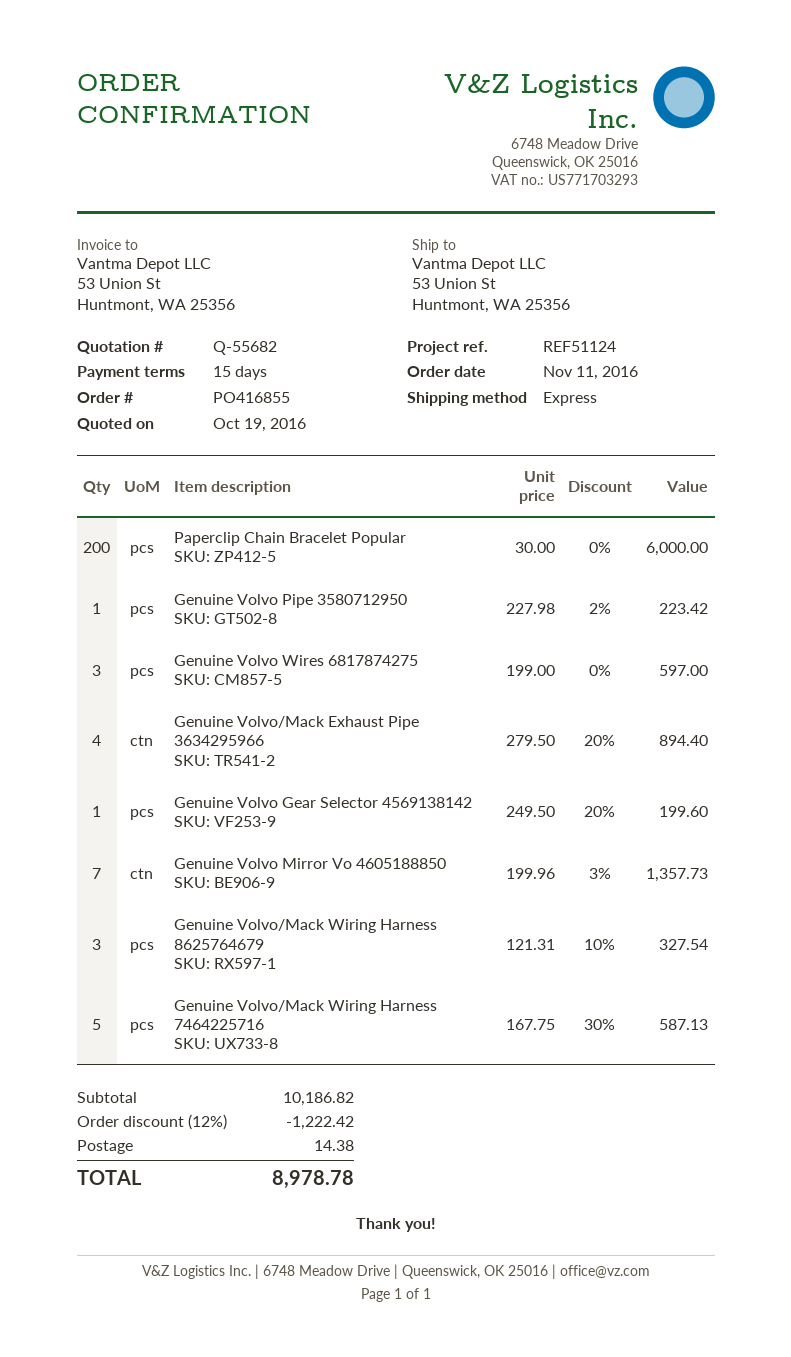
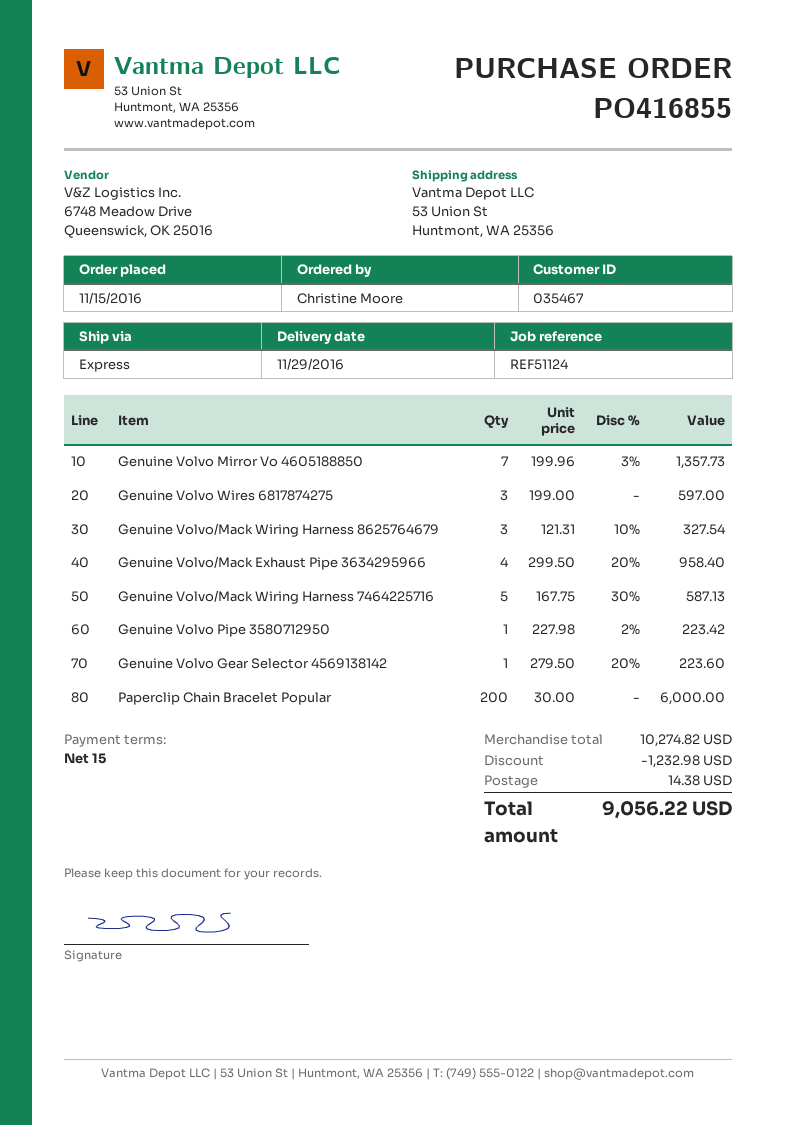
order date: 2016-11-11 -> 2016-11-15
Genuine Volvo/Mack Exhaust Pipe 3634295966: 4 x 279.50 - 20% = 894.40 -> 4 x 299.50 - 20% = 958.40
Genuine Volvo Gear Selector 4569138142: 1 x 249.50 - 20% = 199.60 -> 1 x 279.50 - 20% = 223.60
subtotal: 10186.82 -> 10274.82
discount: 1222.42 -> 1232.98
total: 8978.78 -> 9056.22

